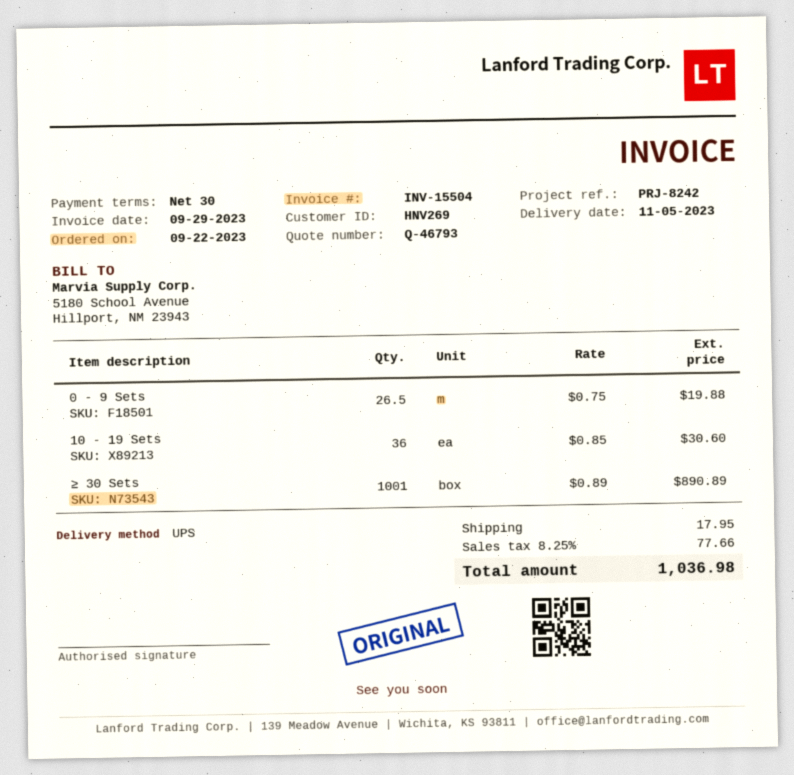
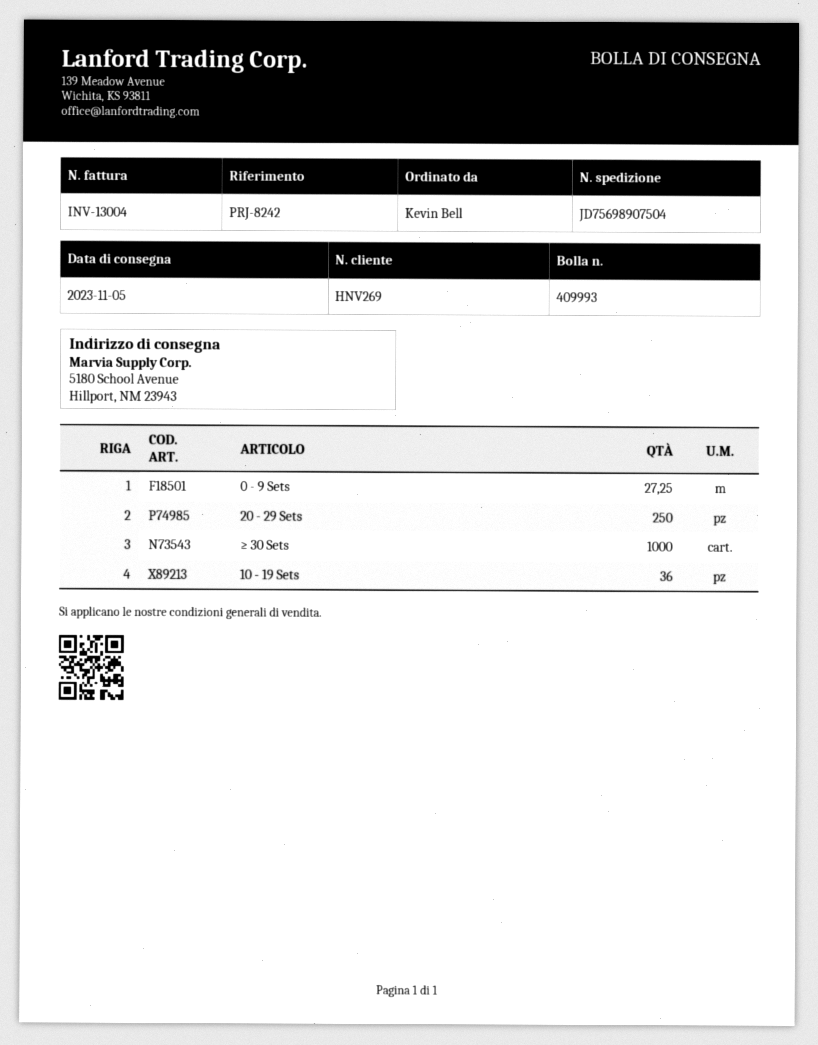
invoice number: INV-15504 -> INV-13004
0 - 9 Sets: 26.5 -> 27.25
≥ 30 Sets: 1001 -> 1000
20 - 29 Sets: none -> 250

